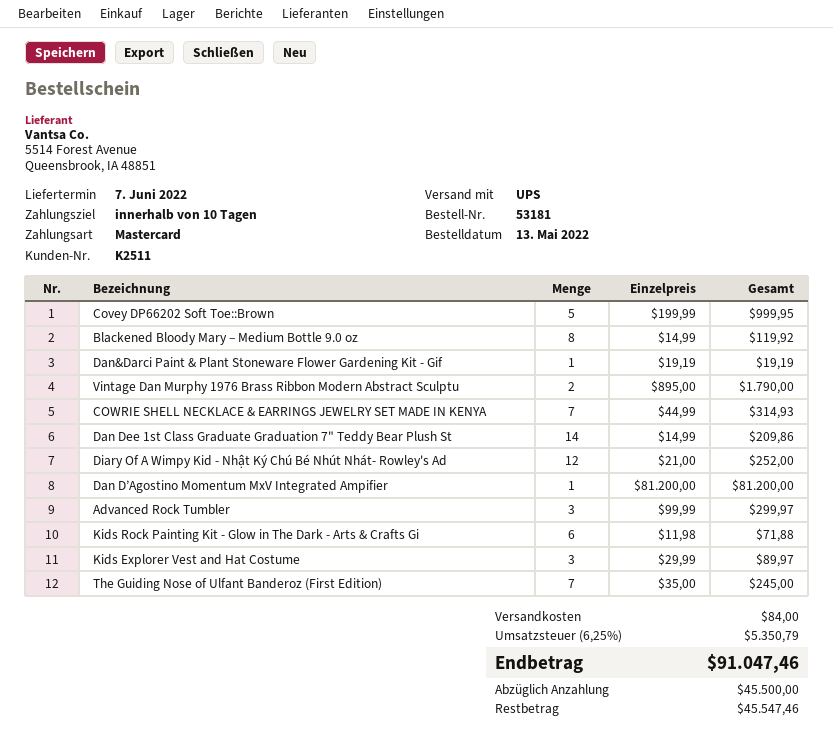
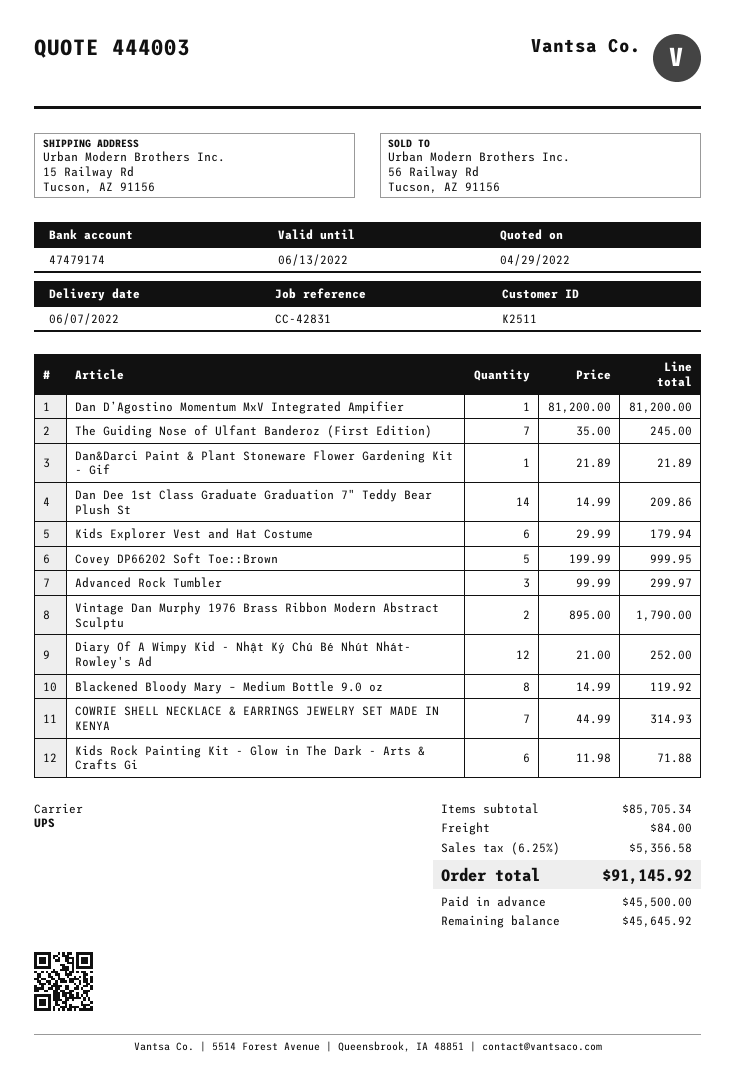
Dan&Darci Paint & Plant Stoneware Flower Gardening Kit - Gif: 1 x 19.19 = 19.19 -> 1 x 21.89 = 21.89
Kids Explorer Vest and Hat Costume: 3 x 29.99 = 89.97 -> 6 x 29.99 = 179.94
tax: 6.25% = 5350.79 -> 6.25% = 5356.58
total: 91047.46 -> 91145.92
balance: 45547.46 -> 45645.92

